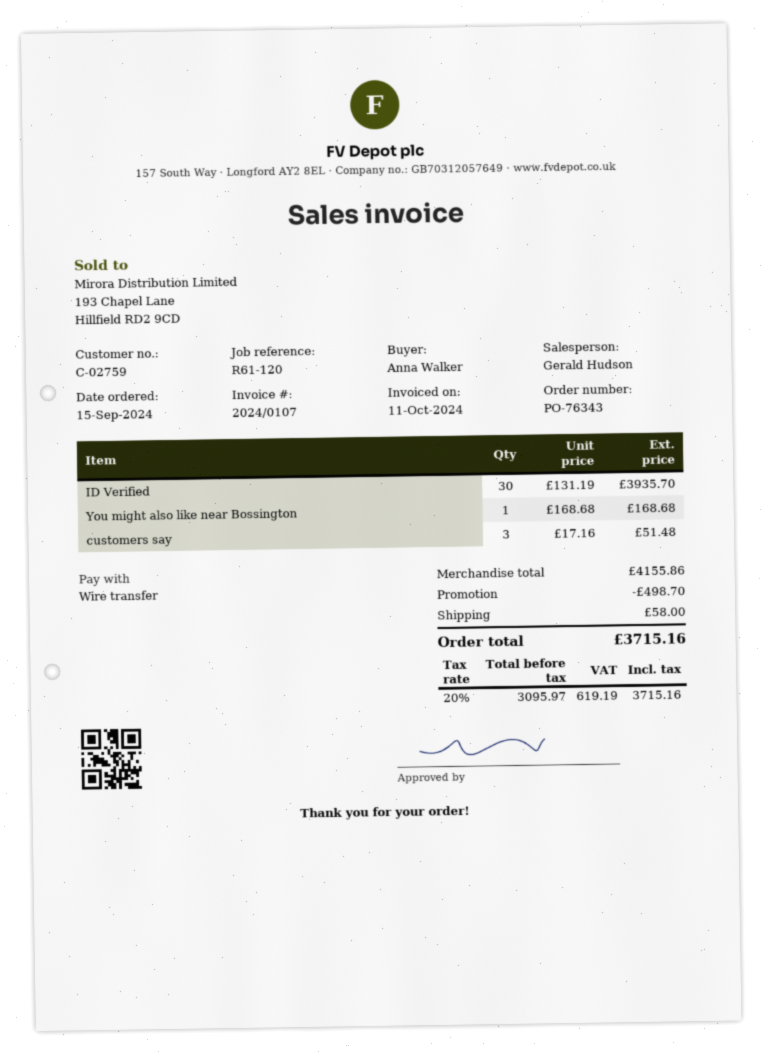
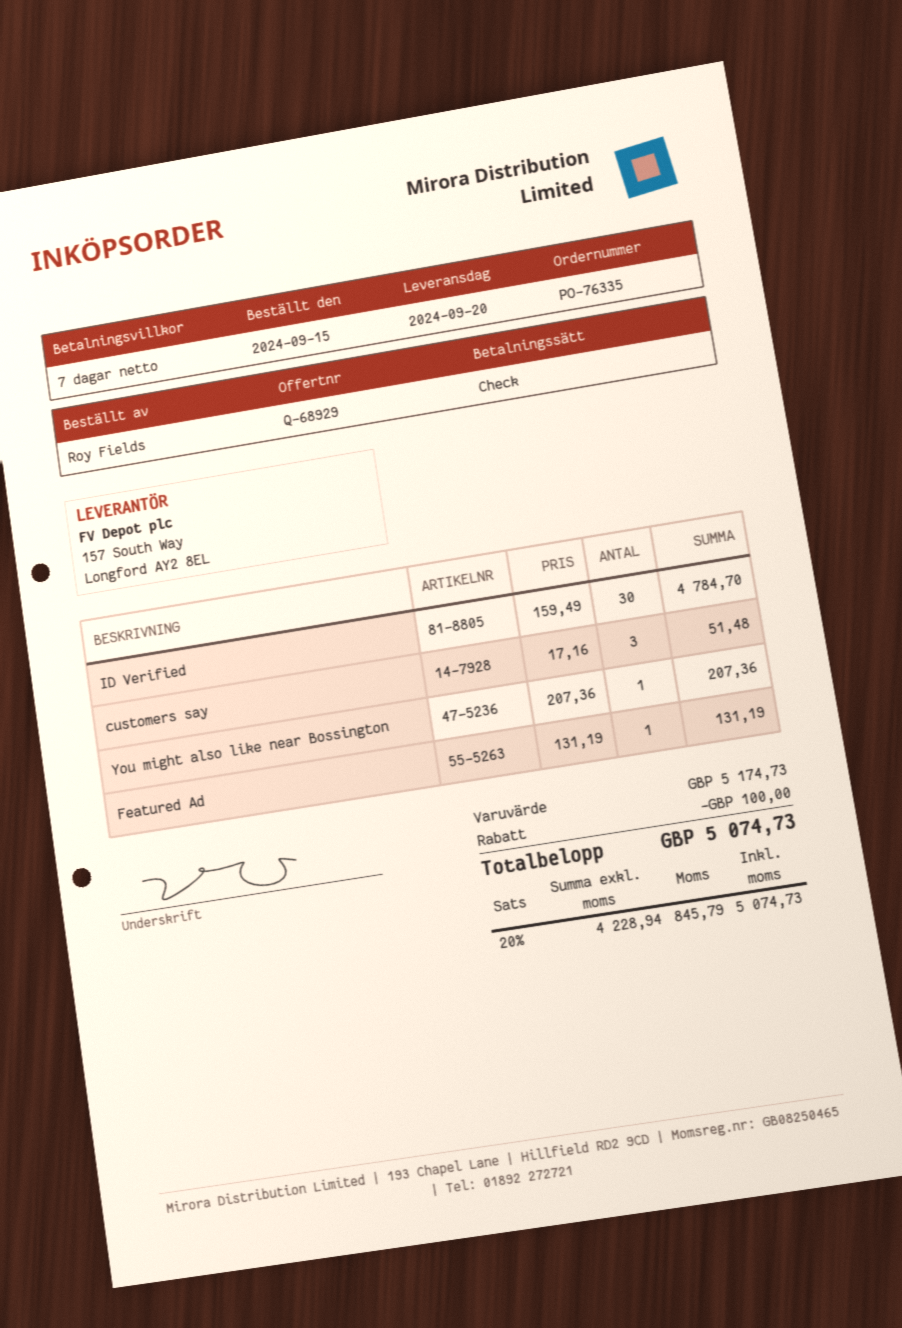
order number: PO-76343 -> PO-76335
ordered by: Anna Walker -> Roy Fields
payment method: bank transfer -> cheque
ID Verified: 30 x 131.19 = 3935.70 -> 30 x 159.49 = 4784.70
You might also like near Bossington: 1 x 168.68 = 168.68 -> 1 x 207.36 = 207.36
Featured Ad: none -> 1 x 131.19 = 131.19
subtotal: 4155.86 -> 5174.73
discount: 498.70 -> 100.00
shipping: 58.00 -> none
net: 3095.97 -> 4228.94
tax: 20% = 619.19 -> 20% = 845.79
total: 3715.16 -> 5074.73

